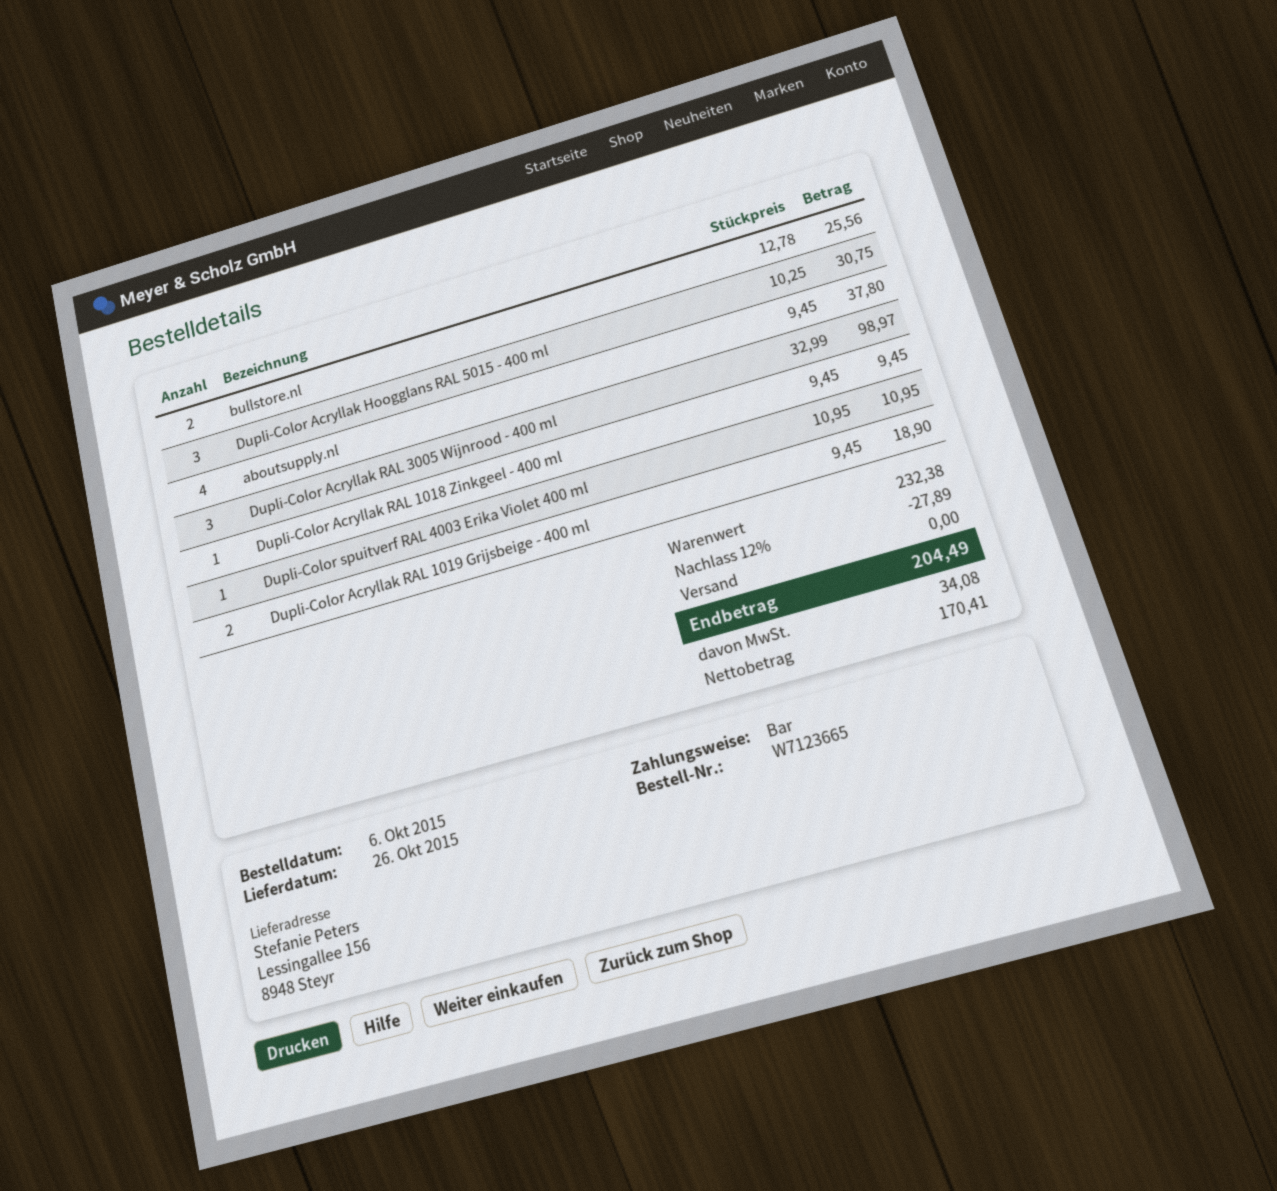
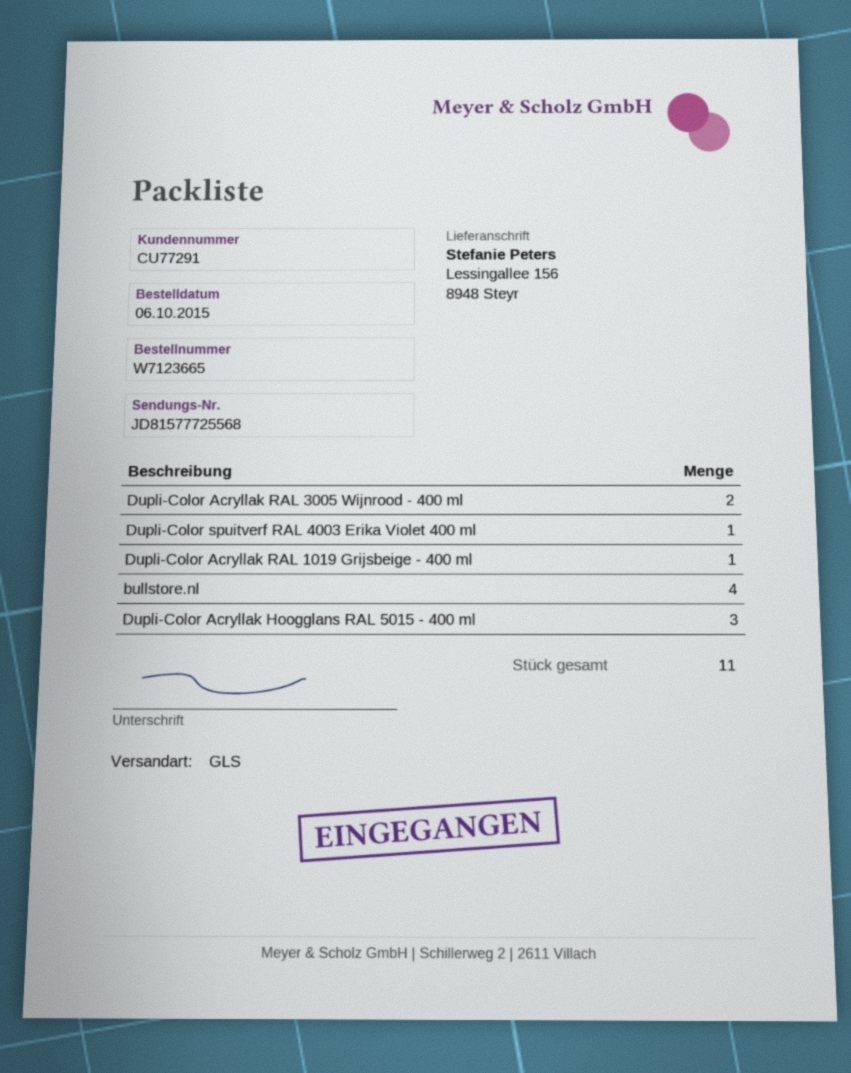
bullstore.nl: 2 -> 4
aboutsupply.nl: 4 -> none
Dupli-Color Acryllak RAL 3005 Wijnrood - 400 ml: 3 -> 2
Dupli-Color Acryllak RAL 1018 Zinkgeel - 400 ml: 1 -> none
Dupli-Color Acryllak RAL 1019 Grijsbeige - 400 ml: 2 -> 1

